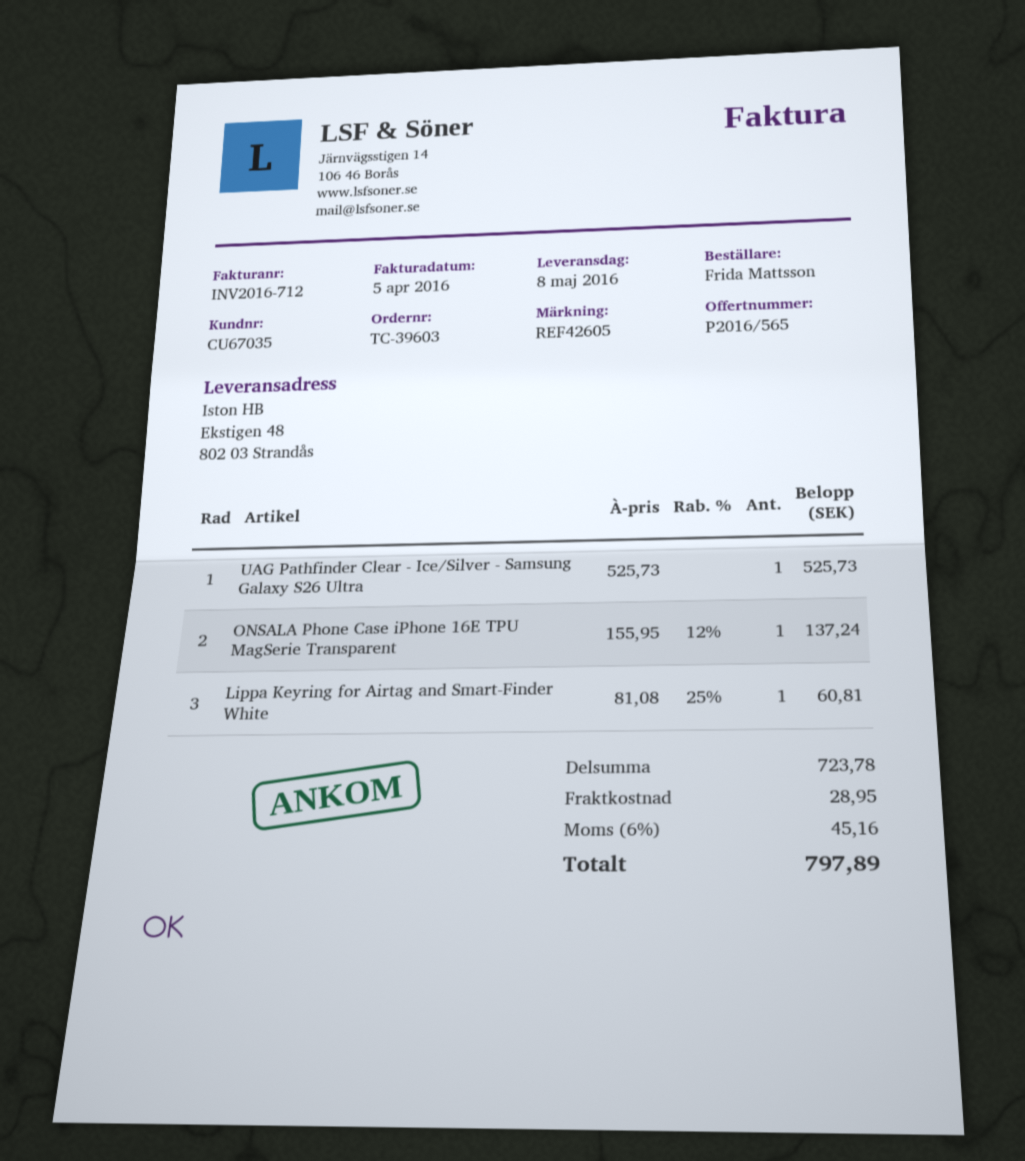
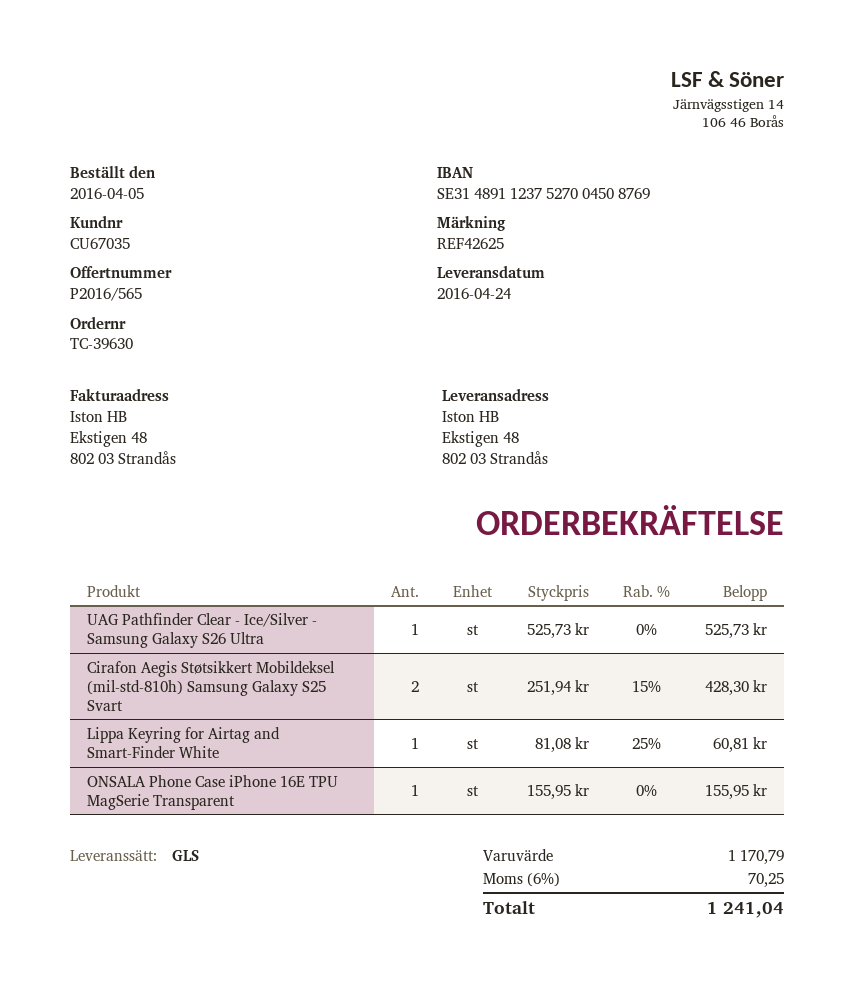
order number: TC-39603 -> TC-39630
delivery date: 2016-05-08 -> 2016-04-24
reference: REF42605 -> REF42625
ONSALA Phone Case iPhone 16E TPU MagSerie Transparent: 1 x 155.95 - 12% = 137.24 -> 1 x 155.95 = 155.95
Cirafon Aegis Støtsikkert Mobildeksel (mil-std-810h) Samsung Galaxy S25 Svart: none -> 2 x 251.94 - 15% = 428.30
subtotal: 723.78 -> 1170.79
shipping: 28.95 -> none
tax: 6% = 45.16 -> 6% = 70.25
total: 797.89 -> 1241.04

